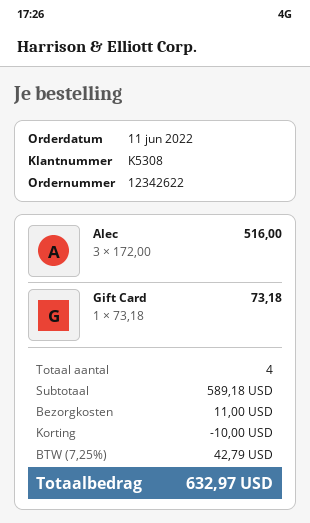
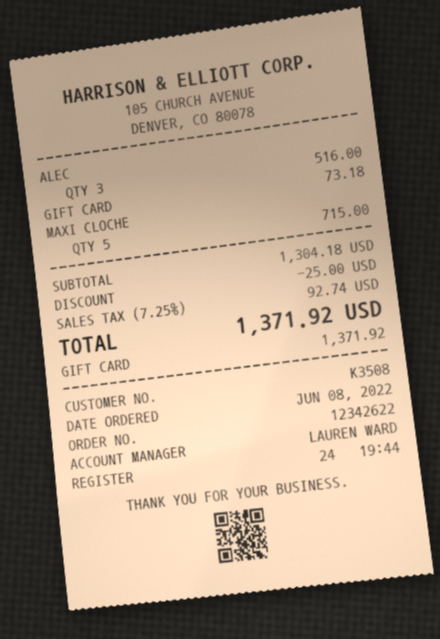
order date: 2022-06-11 -> 2022-06-08
customer number: K5308 -> K3508
MAXI CLOCHE: none -> 5 for 715.00
subtotal: 589.18 -> 1304.18
discount: 10.00 -> 25.00
shipping: 11.00 -> none
tax: 7.25% = 42.79 -> 7.25% = 92.74
total: 632.97 -> 1371.92

